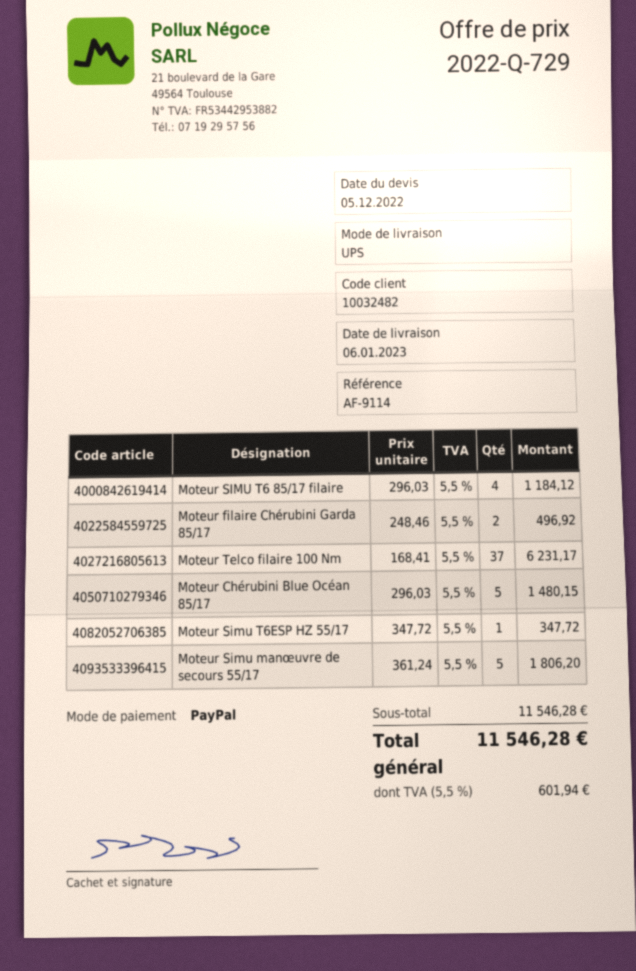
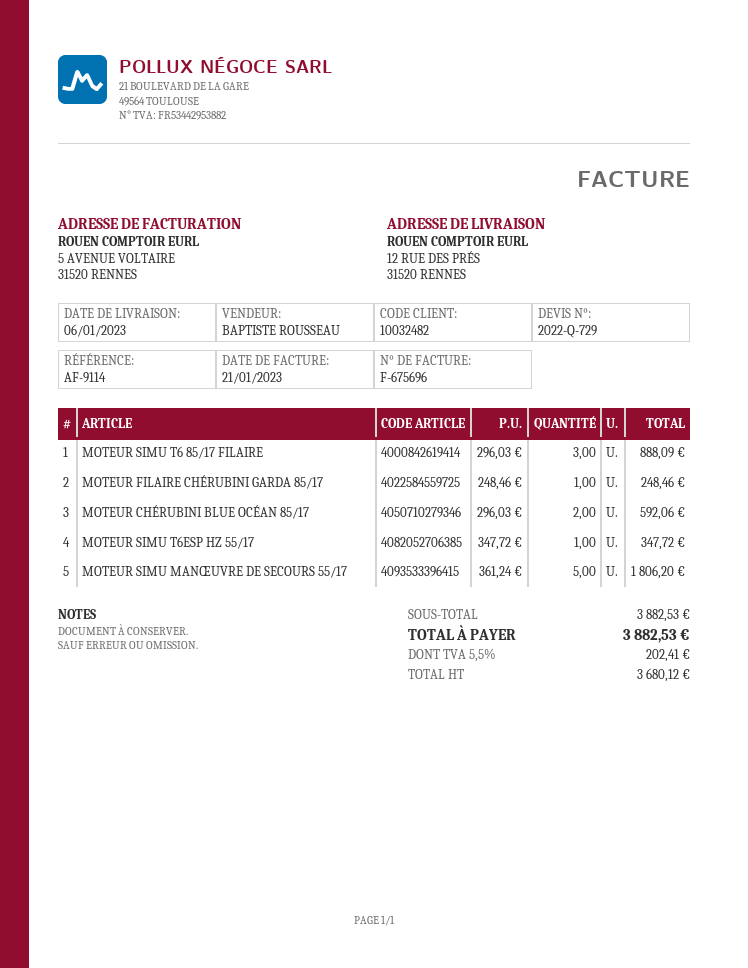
Moteur SIMU T6 85/17 filaire: 4 x 296.03 = 1184.12 -> 3 x 296.03 = 888.09
Moteur filaire Chérubini Garda 85/17: 2 x 248.46 = 496.92 -> 1 x 248.46 = 248.46
Moteur Telco filaire 100 Nm: 37 x 168.41 = 6231.17 -> none
Moteur Chérubini Blue Océan 85/17: 5 x 296.03 = 1480.15 -> 2 x 296.03 = 592.06
subtotal: 11546.28 -> 3882.53
tax: 5.5% = 601.94 -> 5.5% = 202.41
total: 11546.28 -> 3882.53

